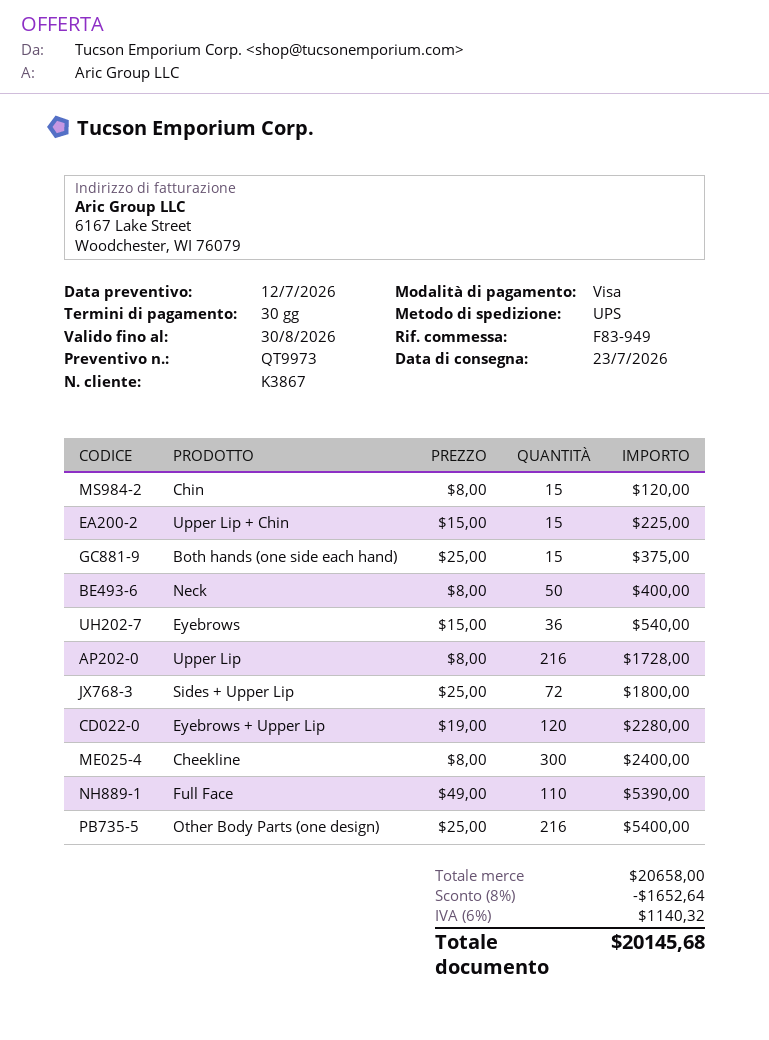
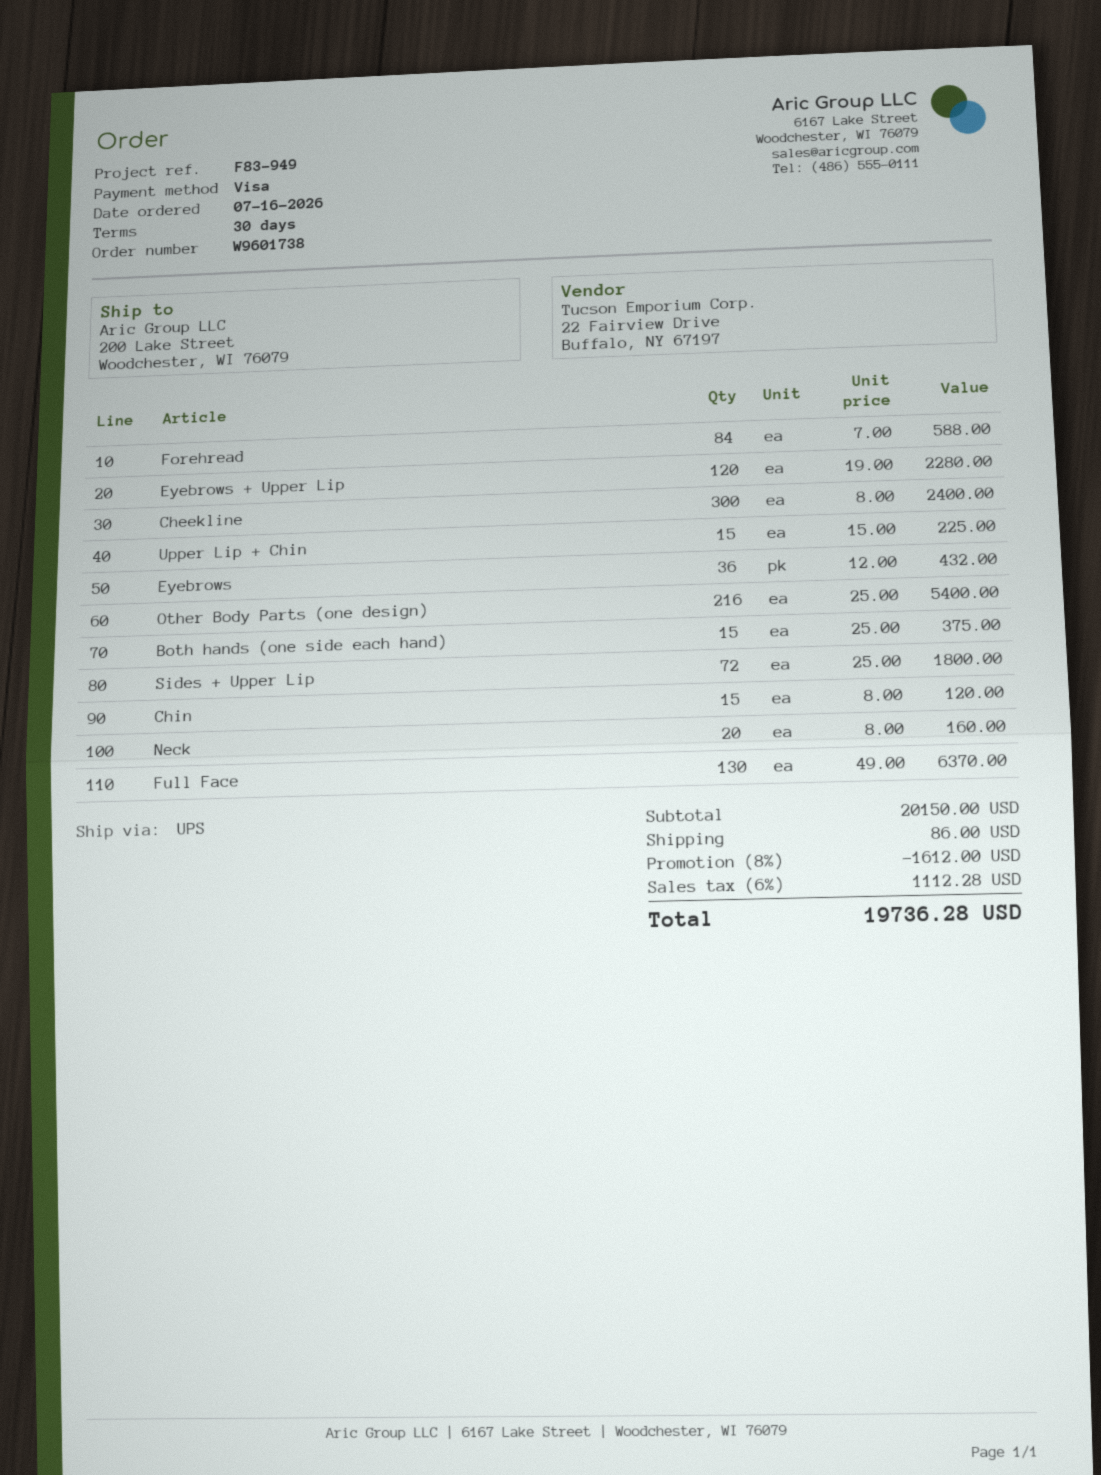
Neck: 50 x 8.00 = 400.00 -> 20 x 8.00 = 160.00
Eyebrows: 36 x 15.00 = 540.00 -> 36 x 12.00 = 432.00
Upper Lip: 216 x 8.00 = 1728.00 -> none
Full Face: 110 x 49.00 = 5390.00 -> 130 x 49.00 = 6370.00
Forehread: none -> 84 x 7.00 = 588.00
subtotal: 20658.00 -> 20150.00
discount: 8% = 1652.64 -> 8% = 1612.00
shipping: none -> 86.00
tax: 6% = 1140.32 -> 6% = 1112.28
total: 20145.68 -> 19736.28

